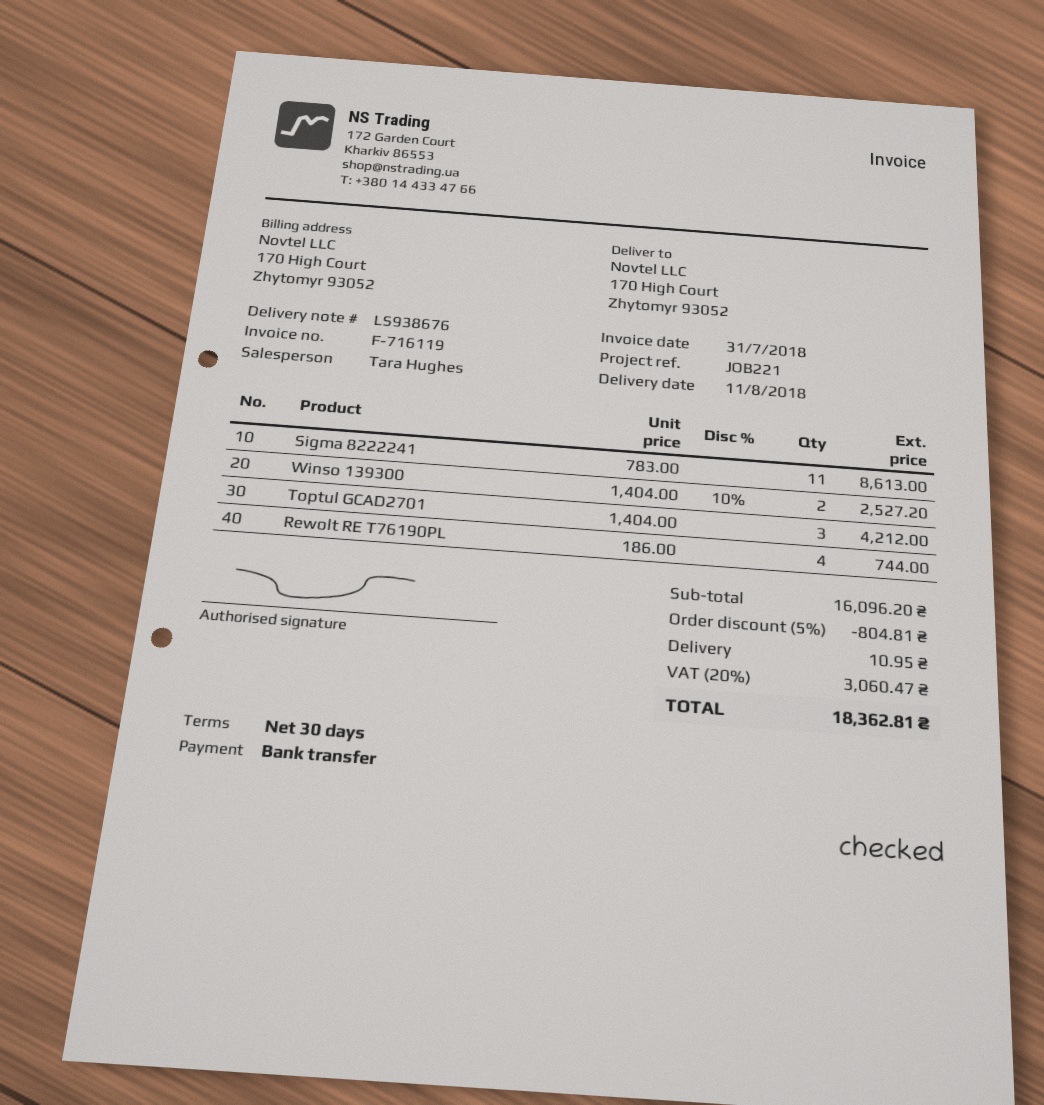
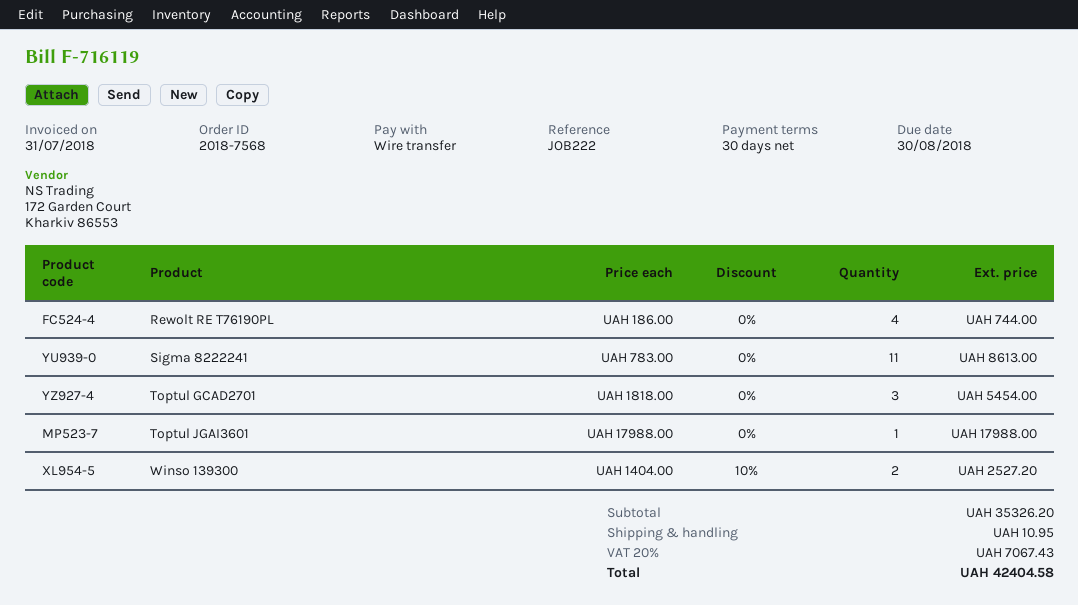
reference: JOB221 -> JOB222
Toptul GCAD2701: 3 x 1404.00 = 4212.00 -> 3 x 1818.00 = 5454.00
Toptul JGAI3601: none -> 1 x 17988.00 = 17988.00
subtotal: 16096.20 -> 35326.20
discount: 5% = 804.81 -> none
tax: 20% = 3060.47 -> 20% = 7067.43
total: 18362.81 -> 42404.58

